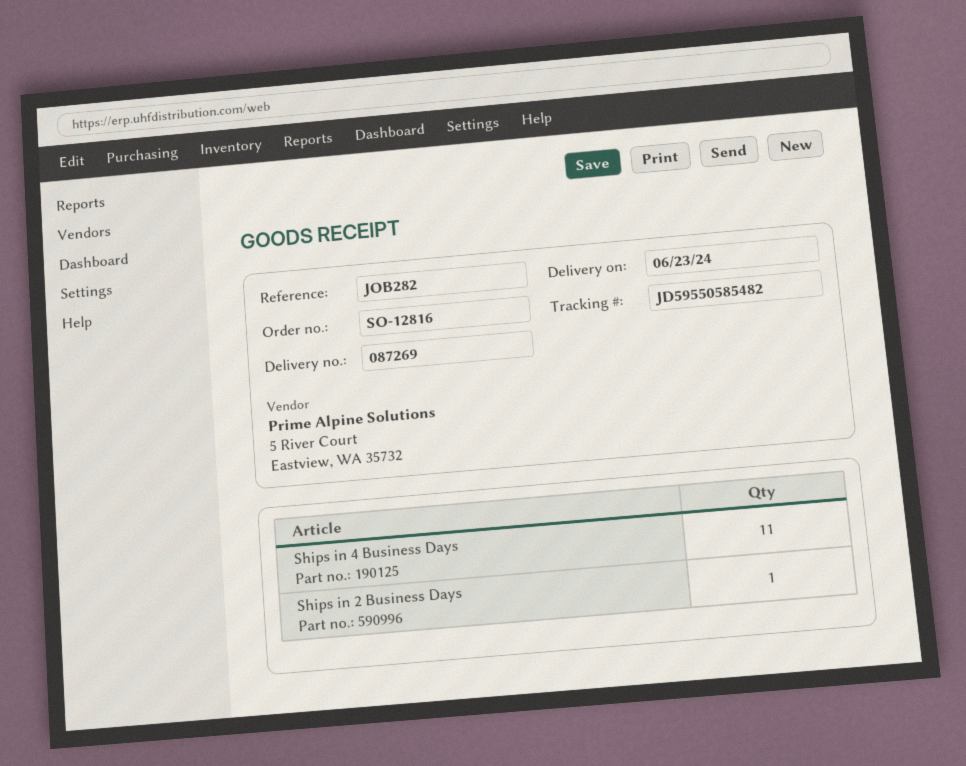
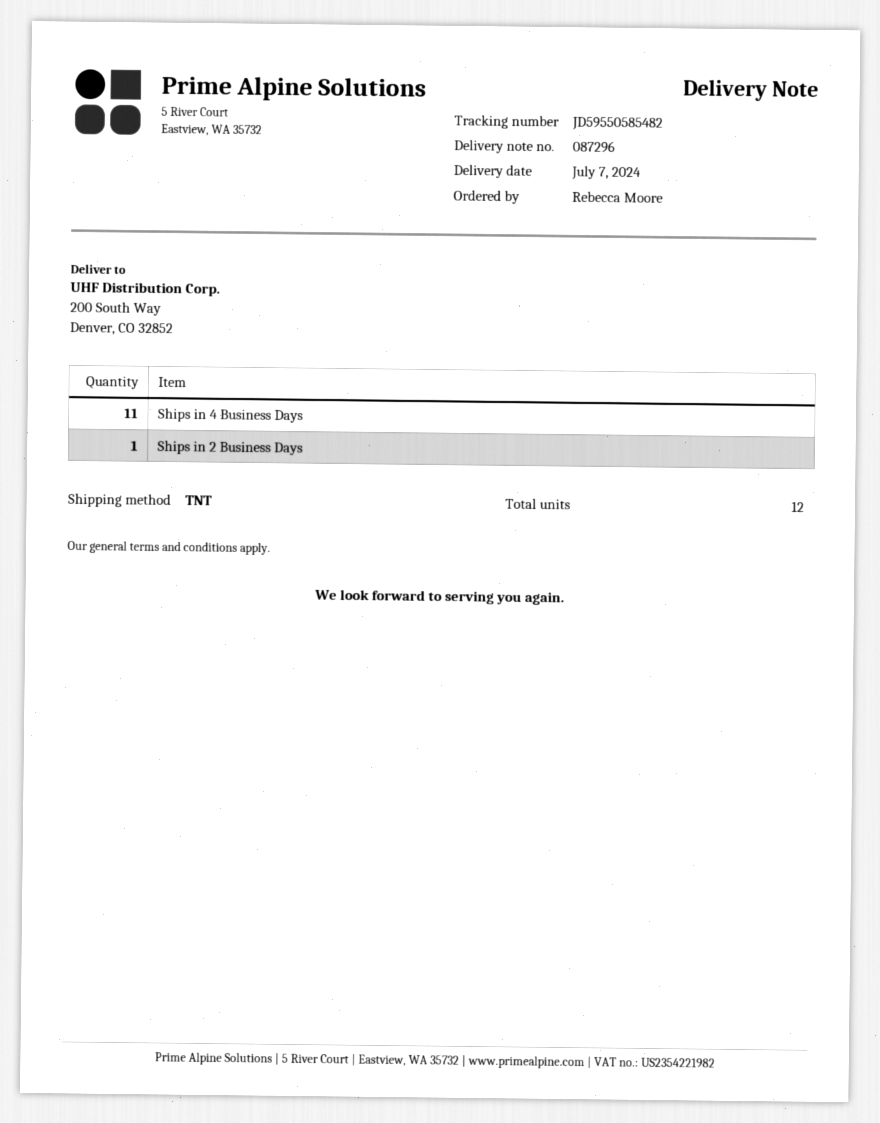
delivery note number: 087269 -> 087296
delivery date: 2024-06-23 -> 2024-07-07

